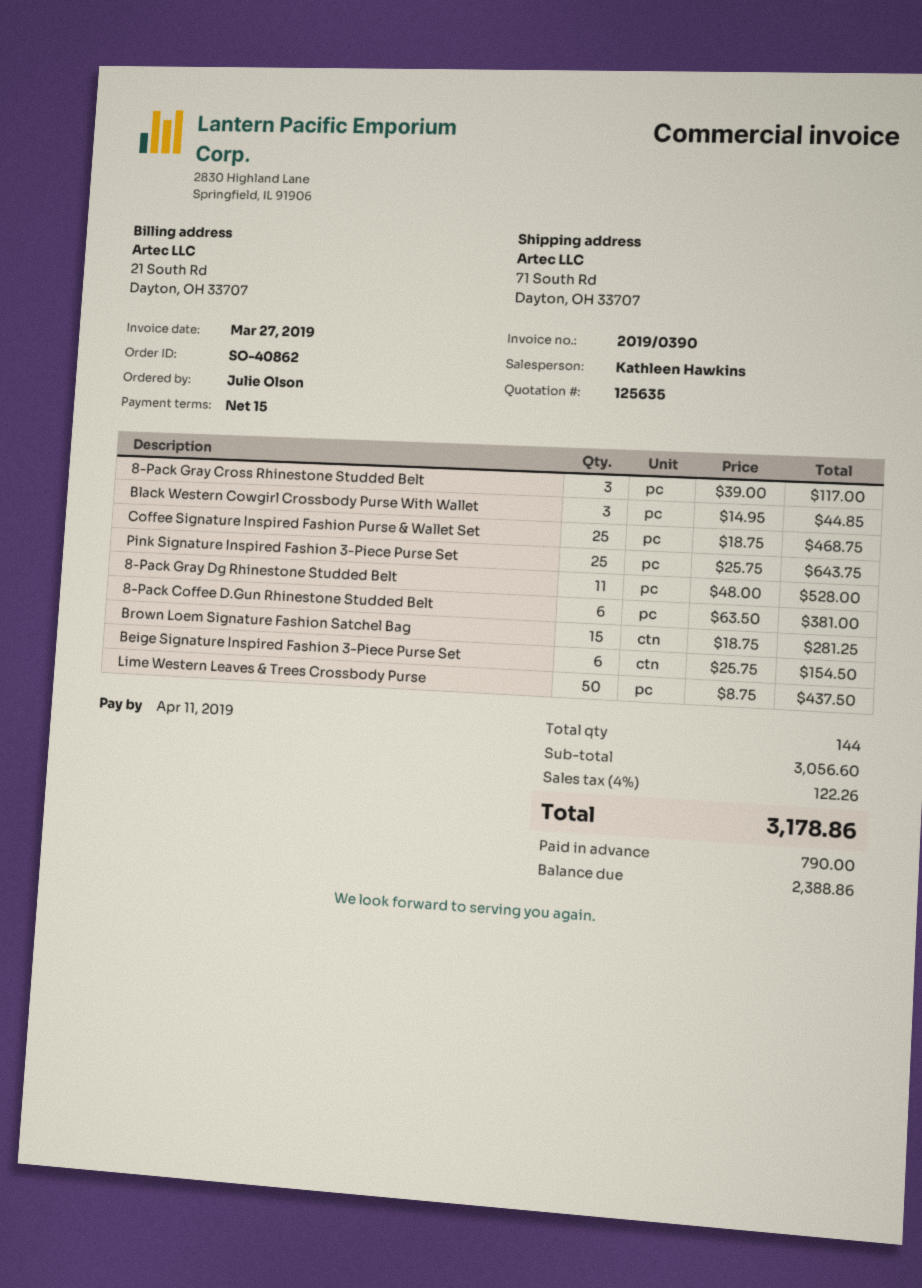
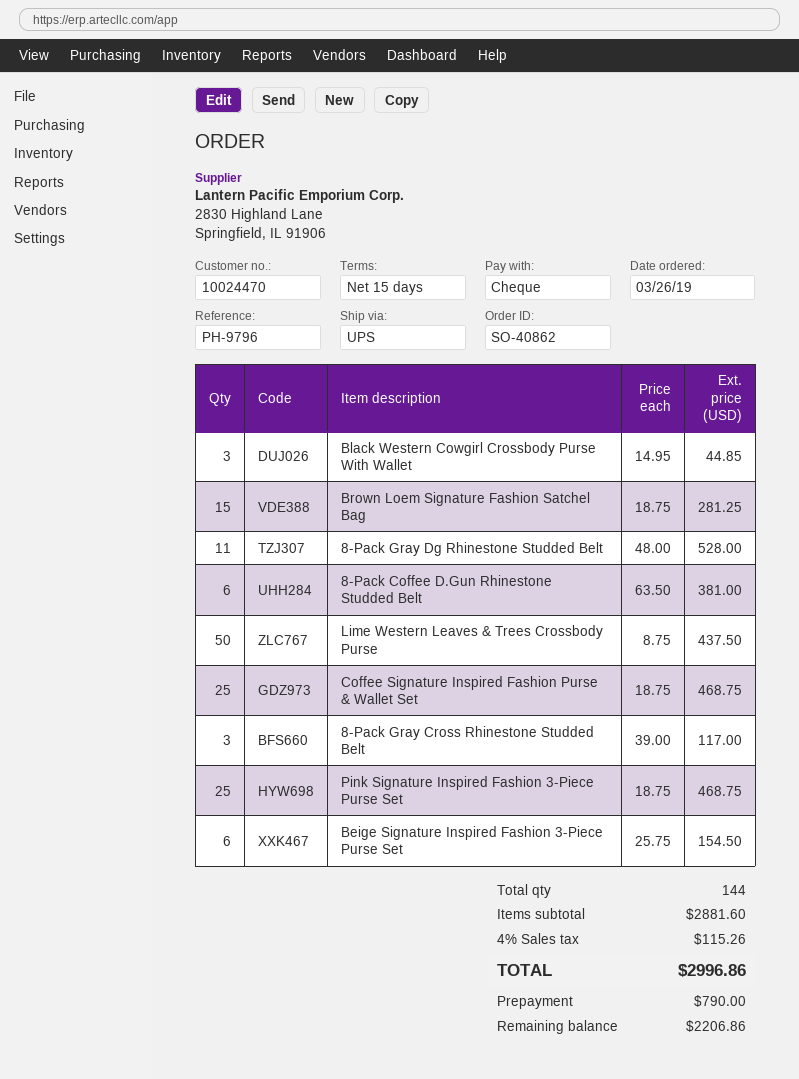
Pink Signature Inspired Fashion 3-Piece Purse Set: 25 x 25.75 = 643.75 -> 25 x 18.75 = 468.75
subtotal: 3056.60 -> 2881.60
tax: 4% = 122.26 -> 4% = 115.26
total: 3178.86 -> 2996.86
balance: 2388.86 -> 2206.86

